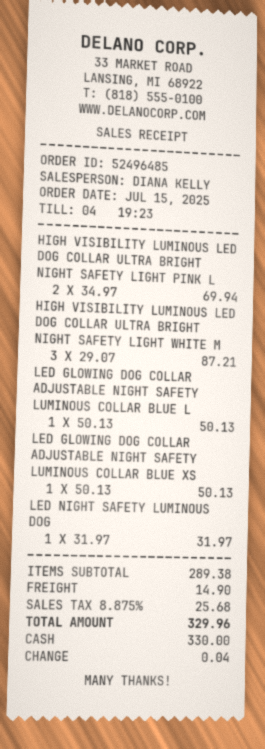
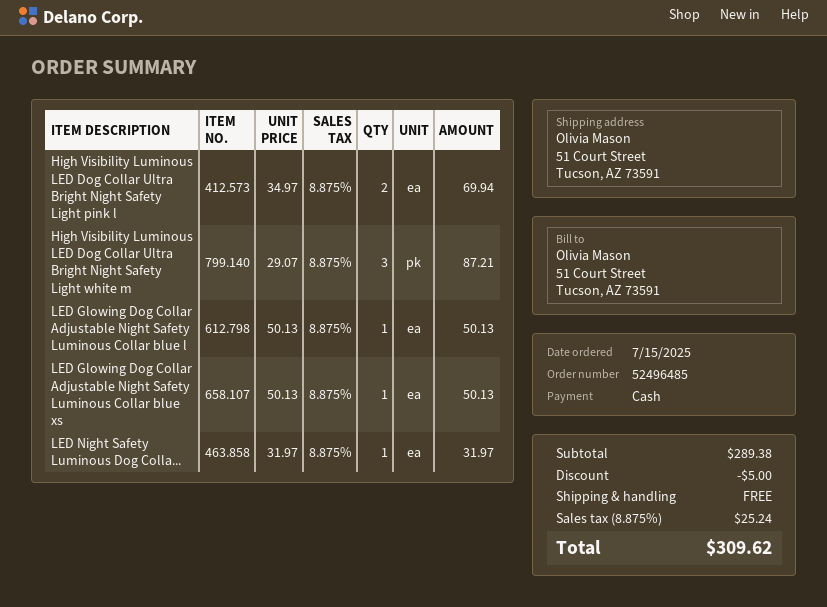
discount: none -> 5.00
shipping: 14.90 -> 0.00
tax: 8.875% = 25.68 -> 8.875% = 25.24
total: 329.96 -> 309.62

